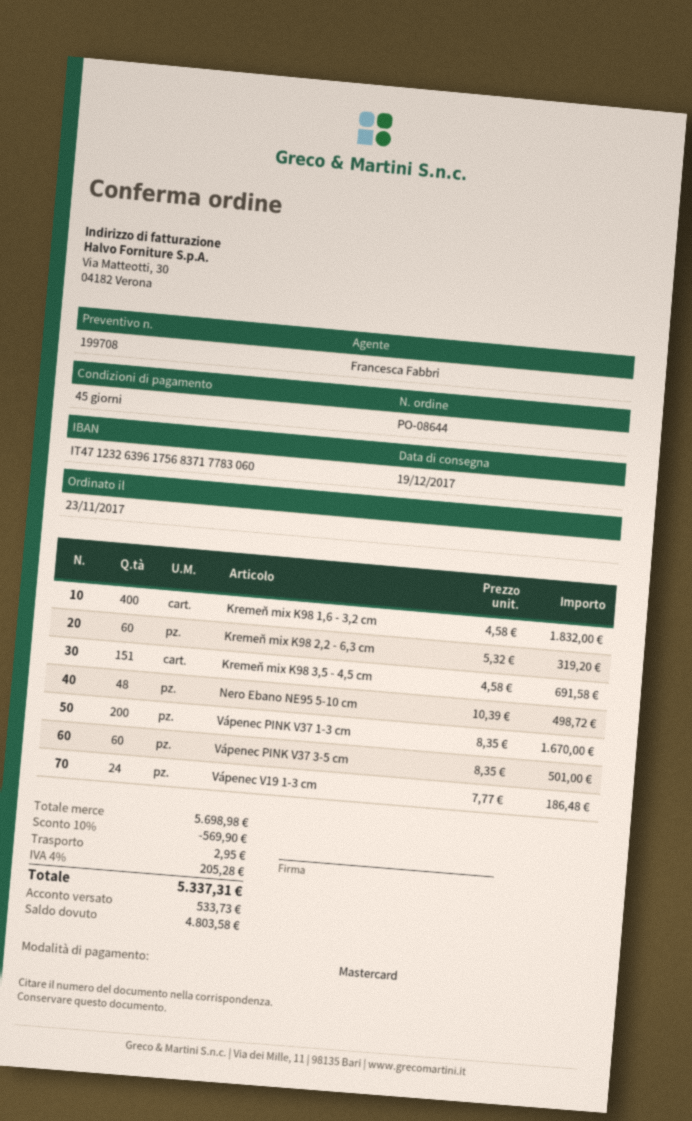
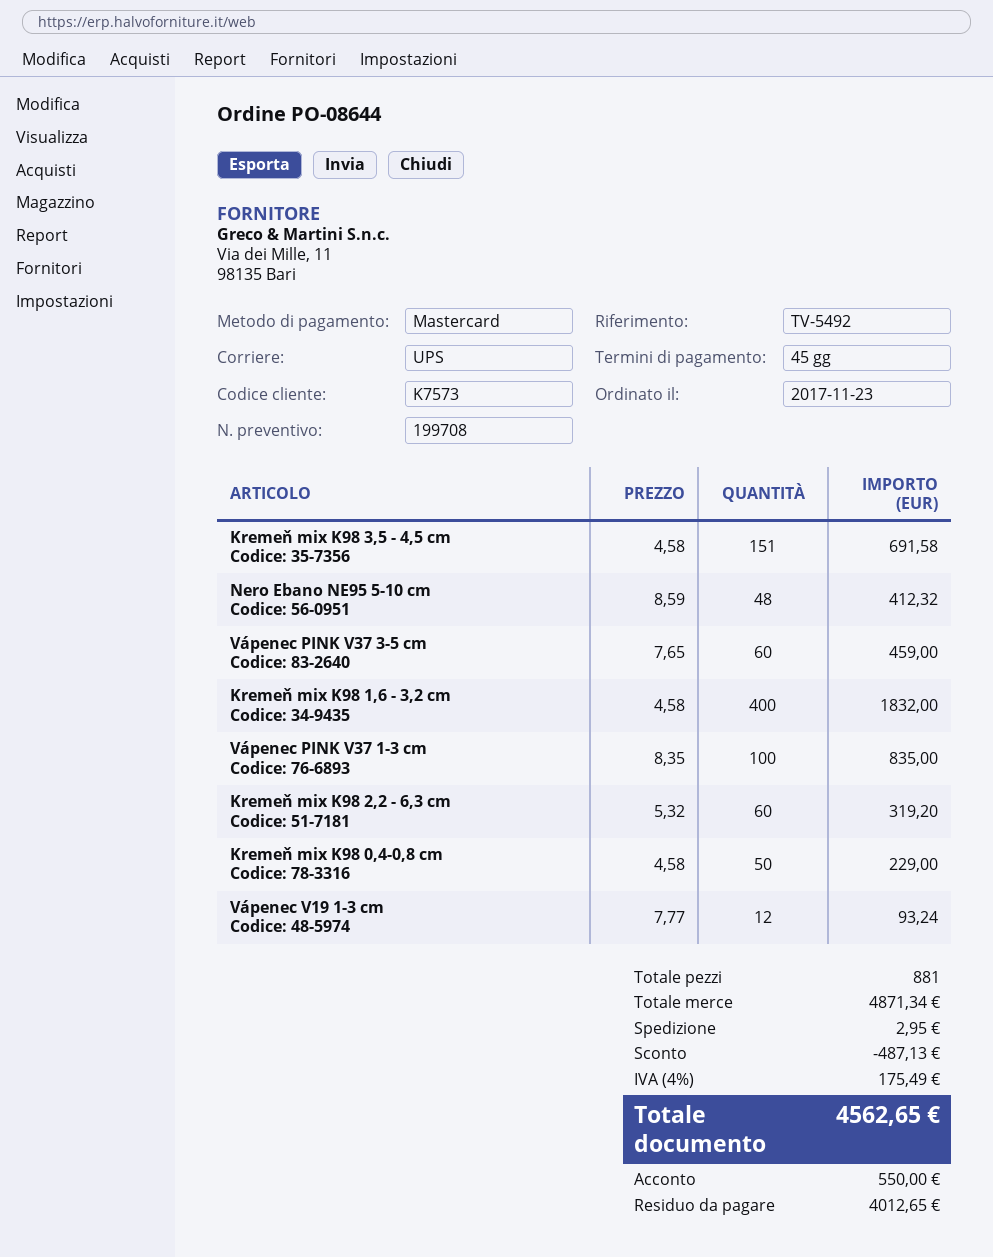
Nero Ebano NE95 5-10 cm: 48 x 10.39 = 498.72 -> 48 x 8.59 = 412.32
Vápenec PINK V37 1-3 cm: 200 x 8.35 = 1670.00 -> 100 x 8.35 = 835.00
Vápenec PINK V37 3-5 cm: 60 x 8.35 = 501.00 -> 60 x 7.65 = 459.00
Vápenec V19 1-3 cm: 24 x 7.77 = 186.48 -> 12 x 7.77 = 93.24
Kremeň mix K98 0,4-0,8 cm: none -> 50 x 4.58 = 229.00
subtotal: 5698.98 -> 4871.34
discount: 569.90 -> 487.13
tax: 4% = 205.28 -> 4% = 175.49
total: 5337.31 -> 4562.65
deposit: 533.73 -> 550.00
balance: 4803.58 -> 4012.65

